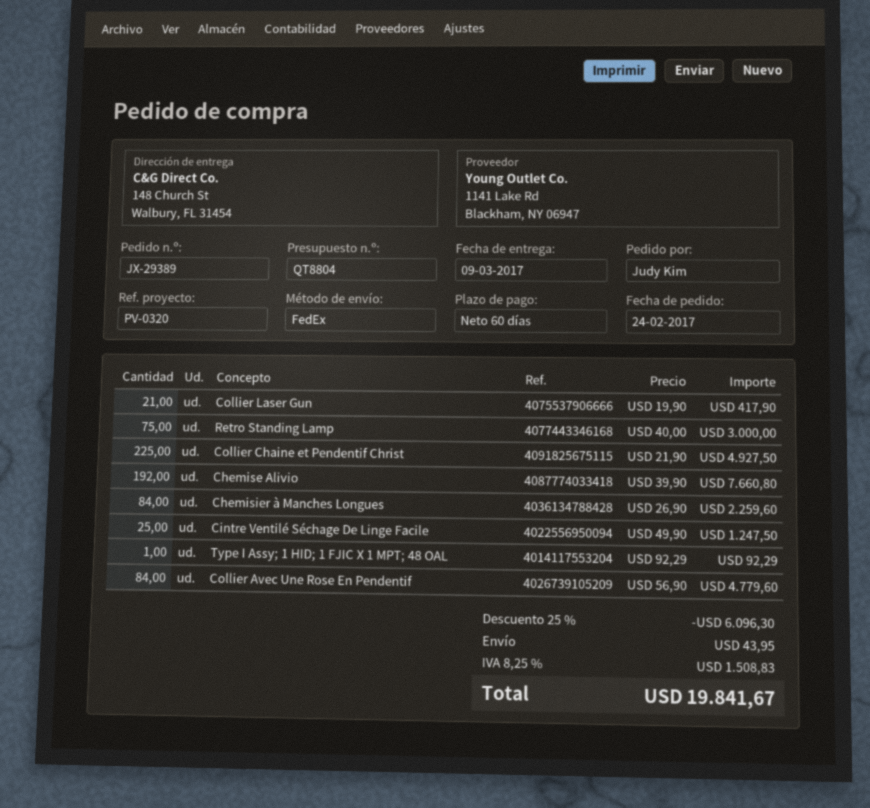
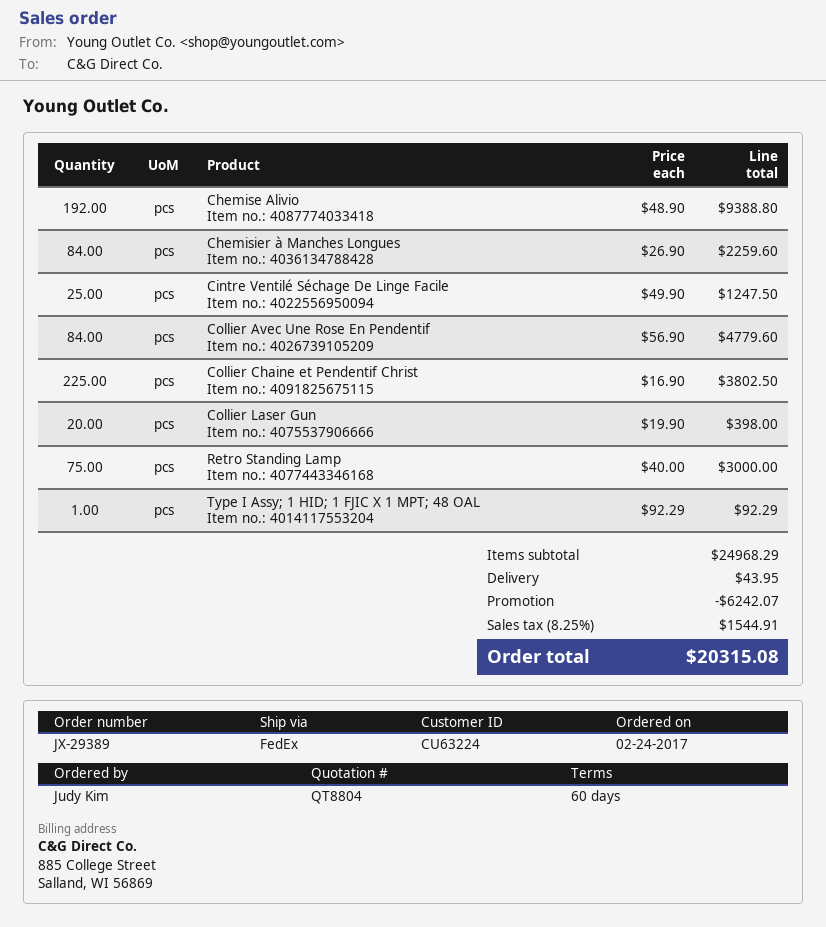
Collier Laser Gun: 21 x 19.90 = 417.90 -> 20 x 19.90 = 398.00
Collier Chaine et Pendentif Christ: 225 x 21.90 = 4927.50 -> 225 x 16.90 = 3802.50
Chemise Alivio: 192 x 39.90 = 7660.80 -> 192 x 48.90 = 9388.80
discount: 6096.30 -> 6242.07
tax: 8.25% = 1508.83 -> 8.25% = 1544.91
total: 19841.67 -> 20315.08

